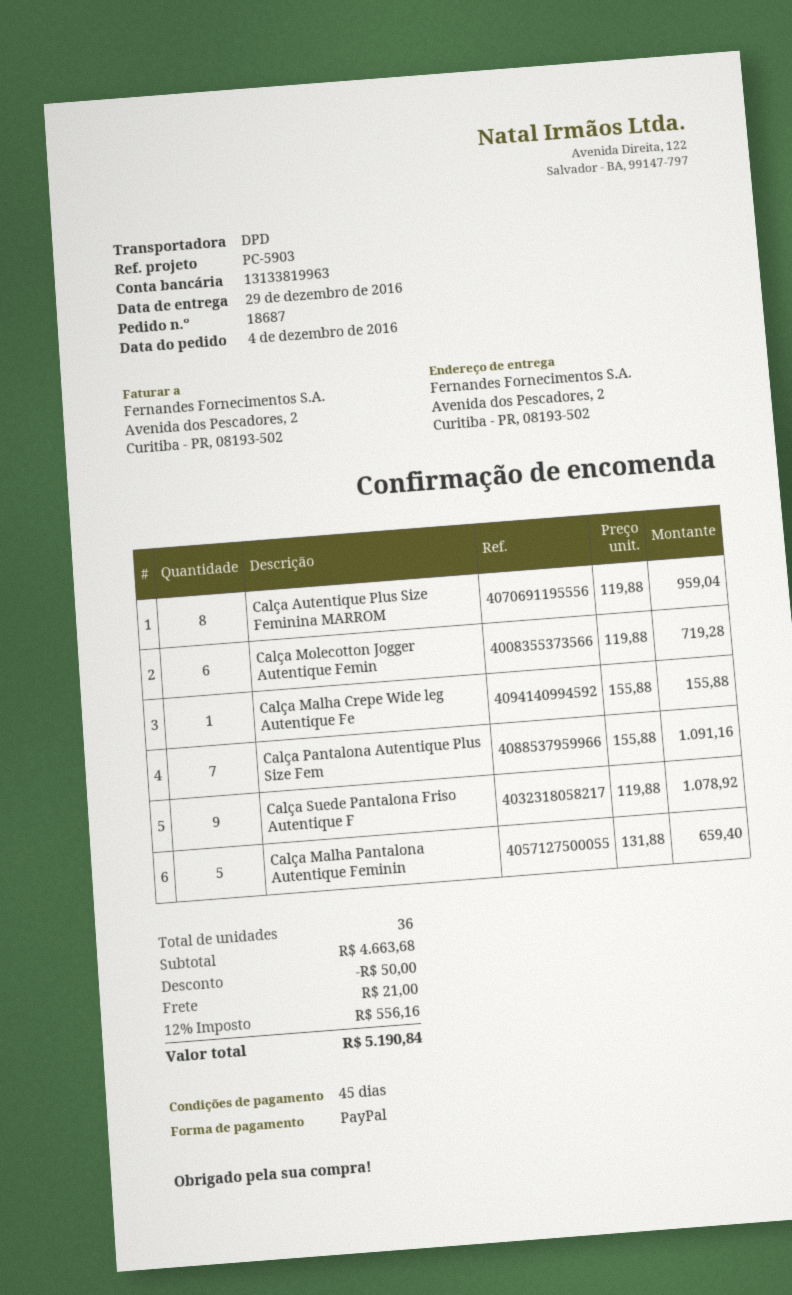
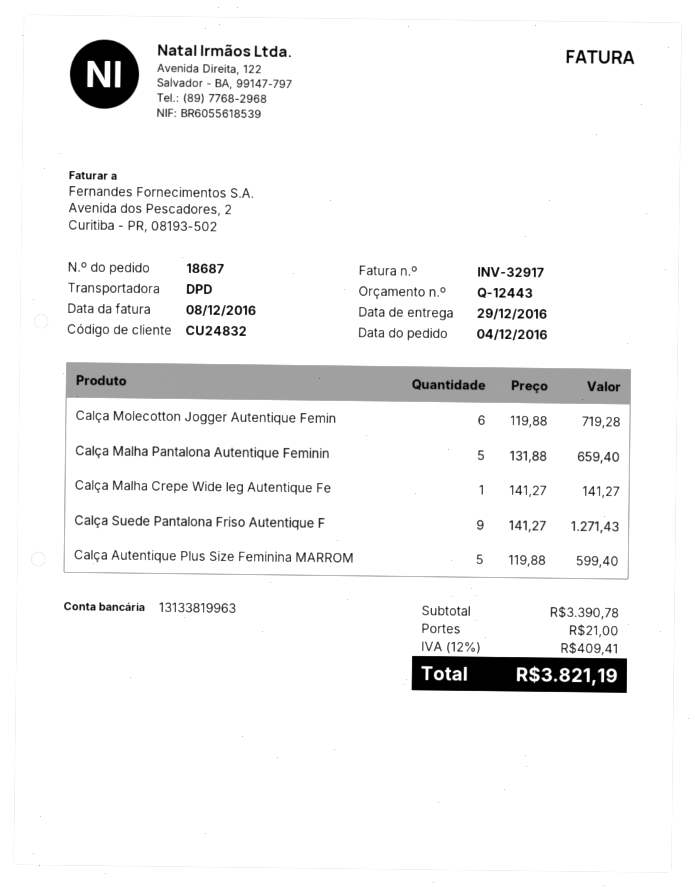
Calça Autentique Plus Size Feminina MARROM: 8 x 119.88 = 959.04 -> 5 x 119.88 = 599.40
Calça Malha Crepe Wide leg Autentique Fe: 1 x 155.88 = 155.88 -> 1 x 141.27 = 141.27
Calça Pantalona Autentique Plus Size Fem: 7 x 155.88 = 1091.16 -> none
Calça Suede Pantalona Friso Autentique F: 9 x 119.88 = 1078.92 -> 9 x 141.27 = 1271.43
subtotal: 4663.68 -> 3390.78
discount: 50.00 -> none
tax: 12% = 556.16 -> 12% = 409.41
total: 5190.84 -> 3821.19

